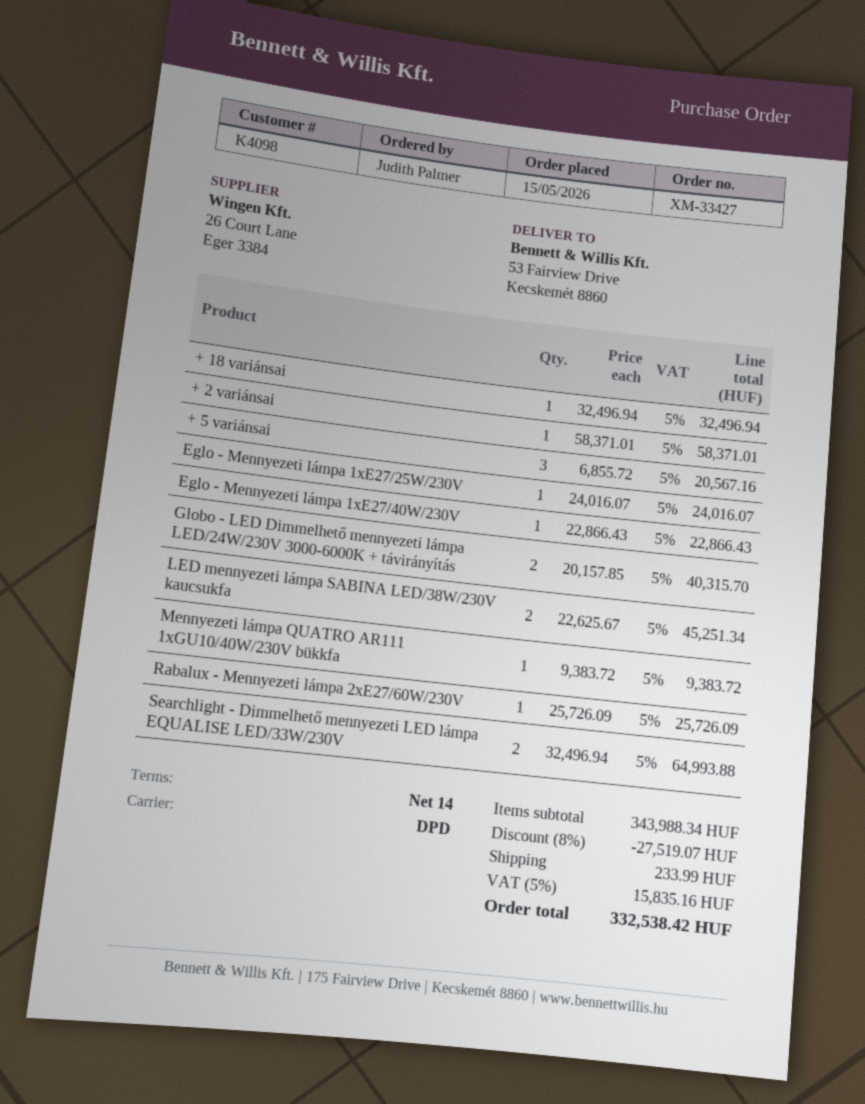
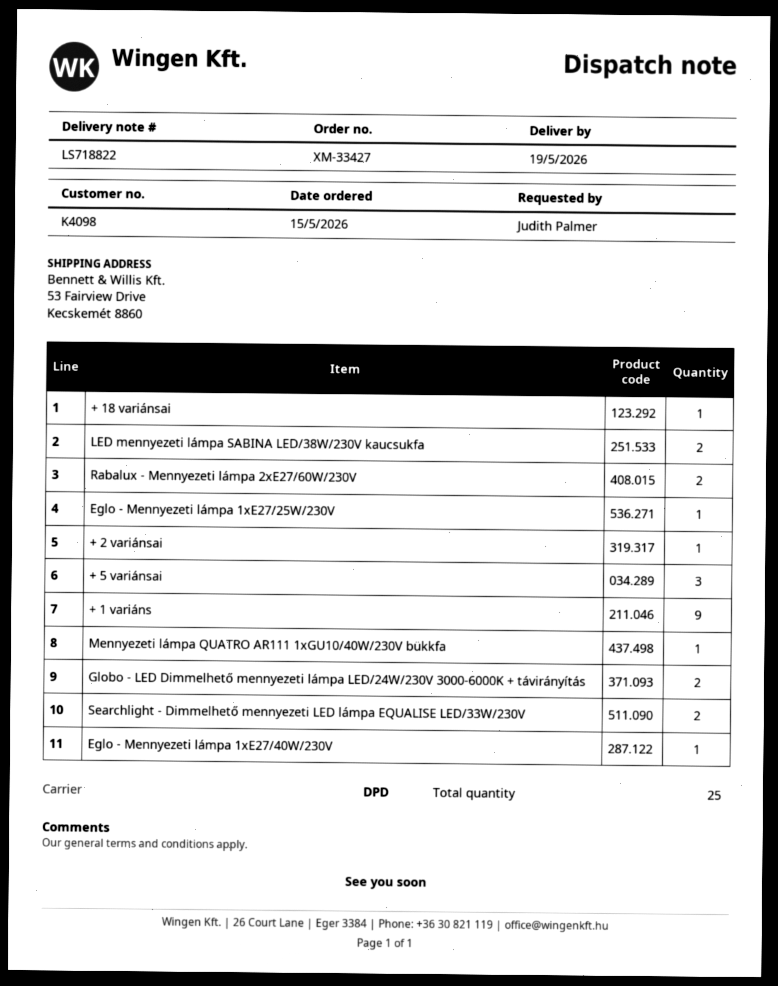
Rabalux - Mennyezeti lámpa 2xE27/60W/230V: 1 -> 2
+ 1 variáns: none -> 9

